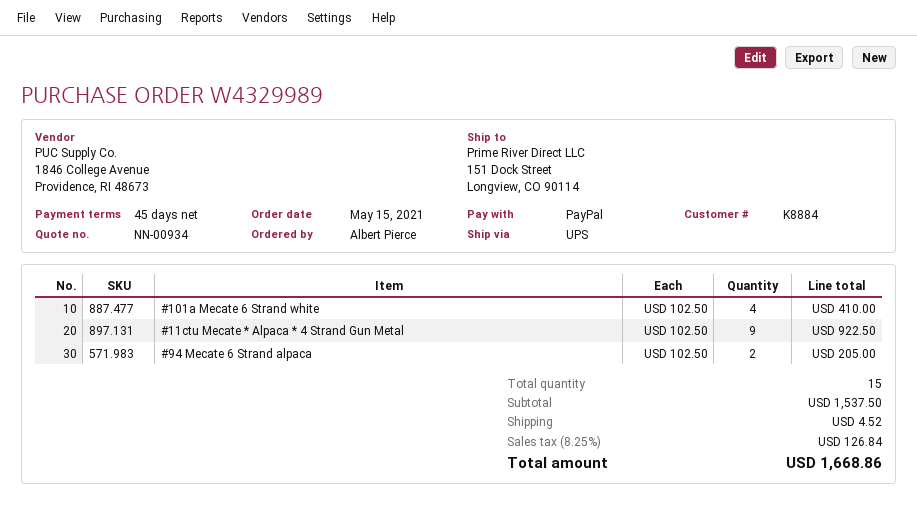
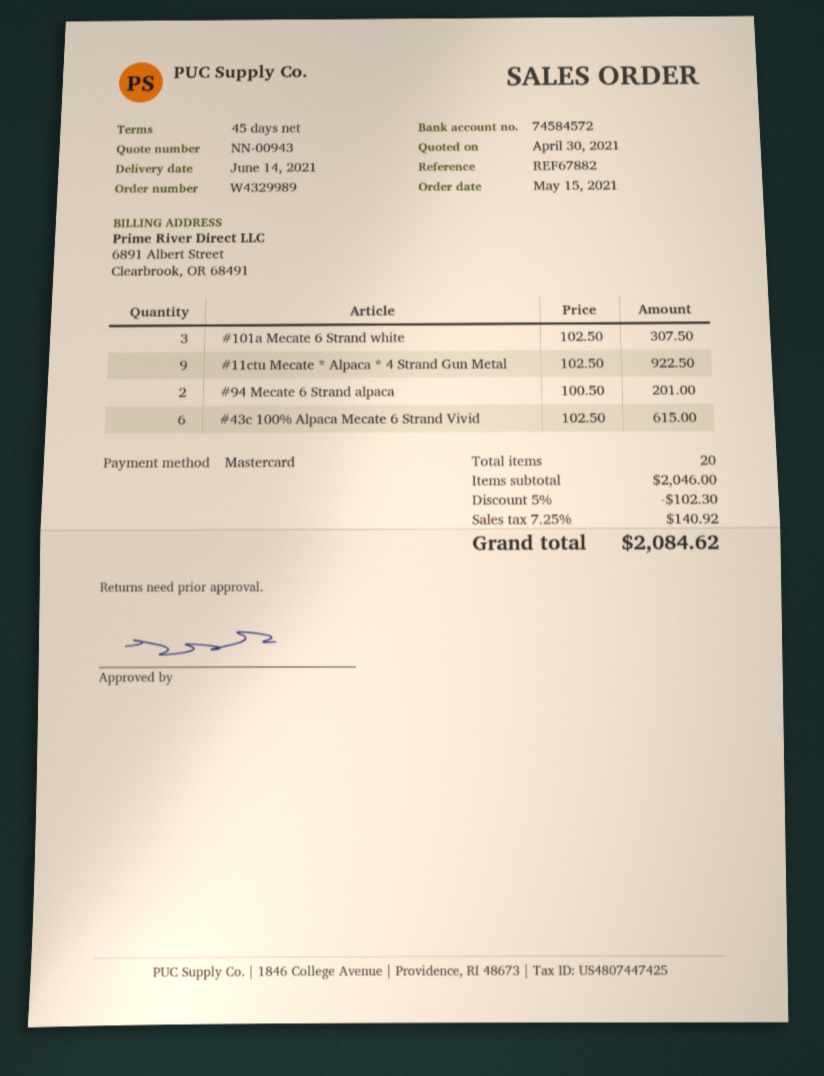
quote number: NN-00934 -> NN-00943
payment method: PayPal -> Mastercard
#101a Mecate 6 Strand white: 4 x 102.50 = 410.00 -> 3 x 102.50 = 307.50
#94 Mecate 6 Strand alpaca: 2 x 102.50 = 205.00 -> 2 x 100.50 = 201.00
#43c 100% Alpaca Mecate 6 Strand Vivid: none -> 6 x 102.50 = 615.00
total quantity: 15 -> 20
subtotal: 1537.50 -> 2046.00
discount: none -> 5% = 102.30
shipping: 4.52 -> none
tax: 8.25% = 126.84 -> 7.25% = 140.92
total: 1668.86 -> 2084.62

